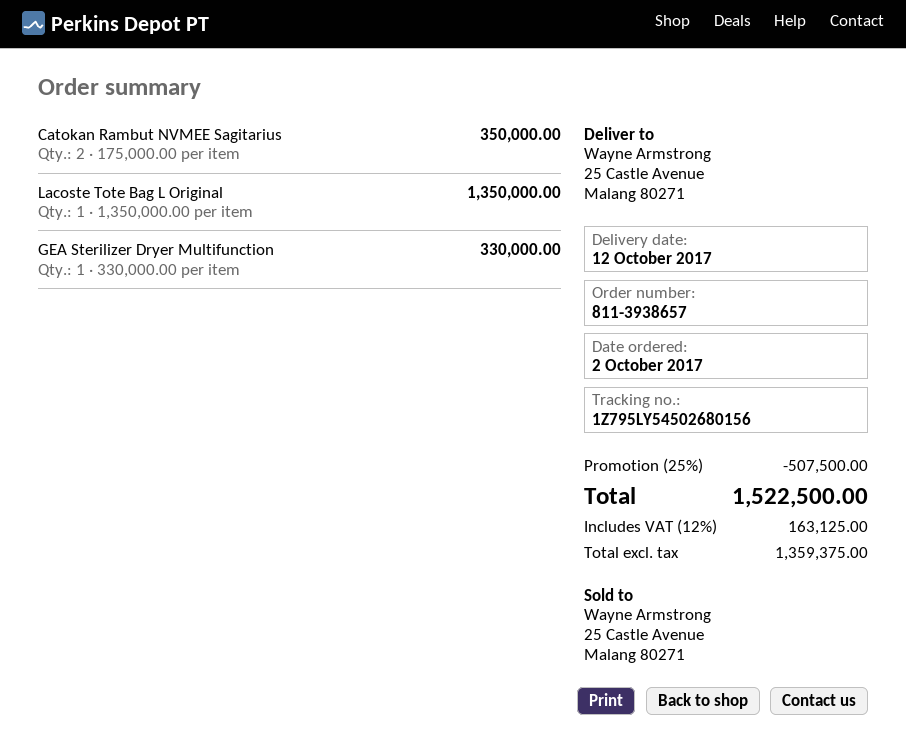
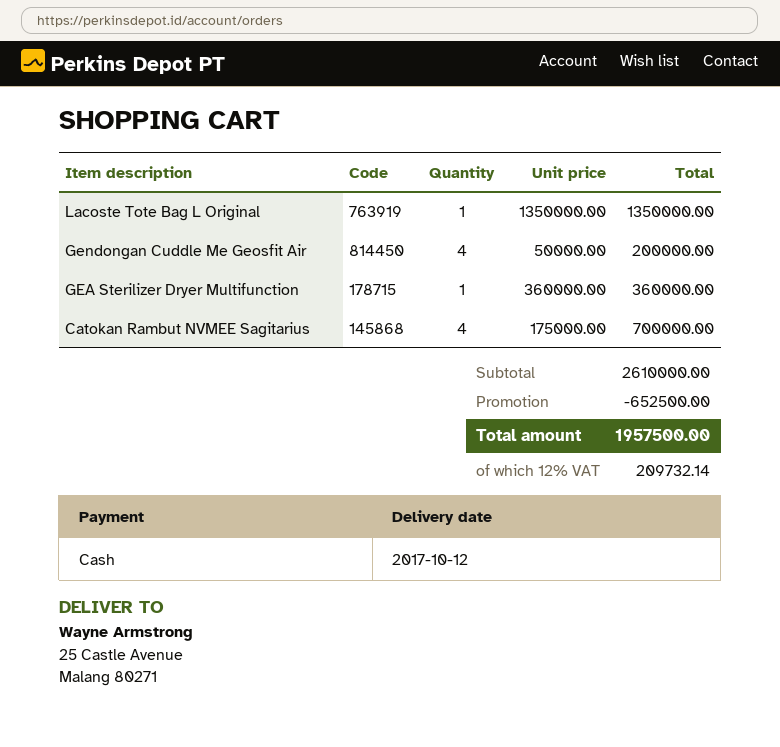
Catokan Rambut NVMEE Sagitarius: 2 x 175000.00 = 350000.00 -> 4 x 175000.00 = 700000.00
GEA Sterilizer Dryer Multifunction: 1 x 330000.00 = 330000.00 -> 1 x 360000.00 = 360000.00
Gendongan Cuddle Me Geosfit Air: none -> 4 x 50000.00 = 200000.00
discount: 507500.00 -> 652500.00
tax: 12% = 163125.00 -> 12% = 209732.14
total: 1522500.00 -> 1957500.00

